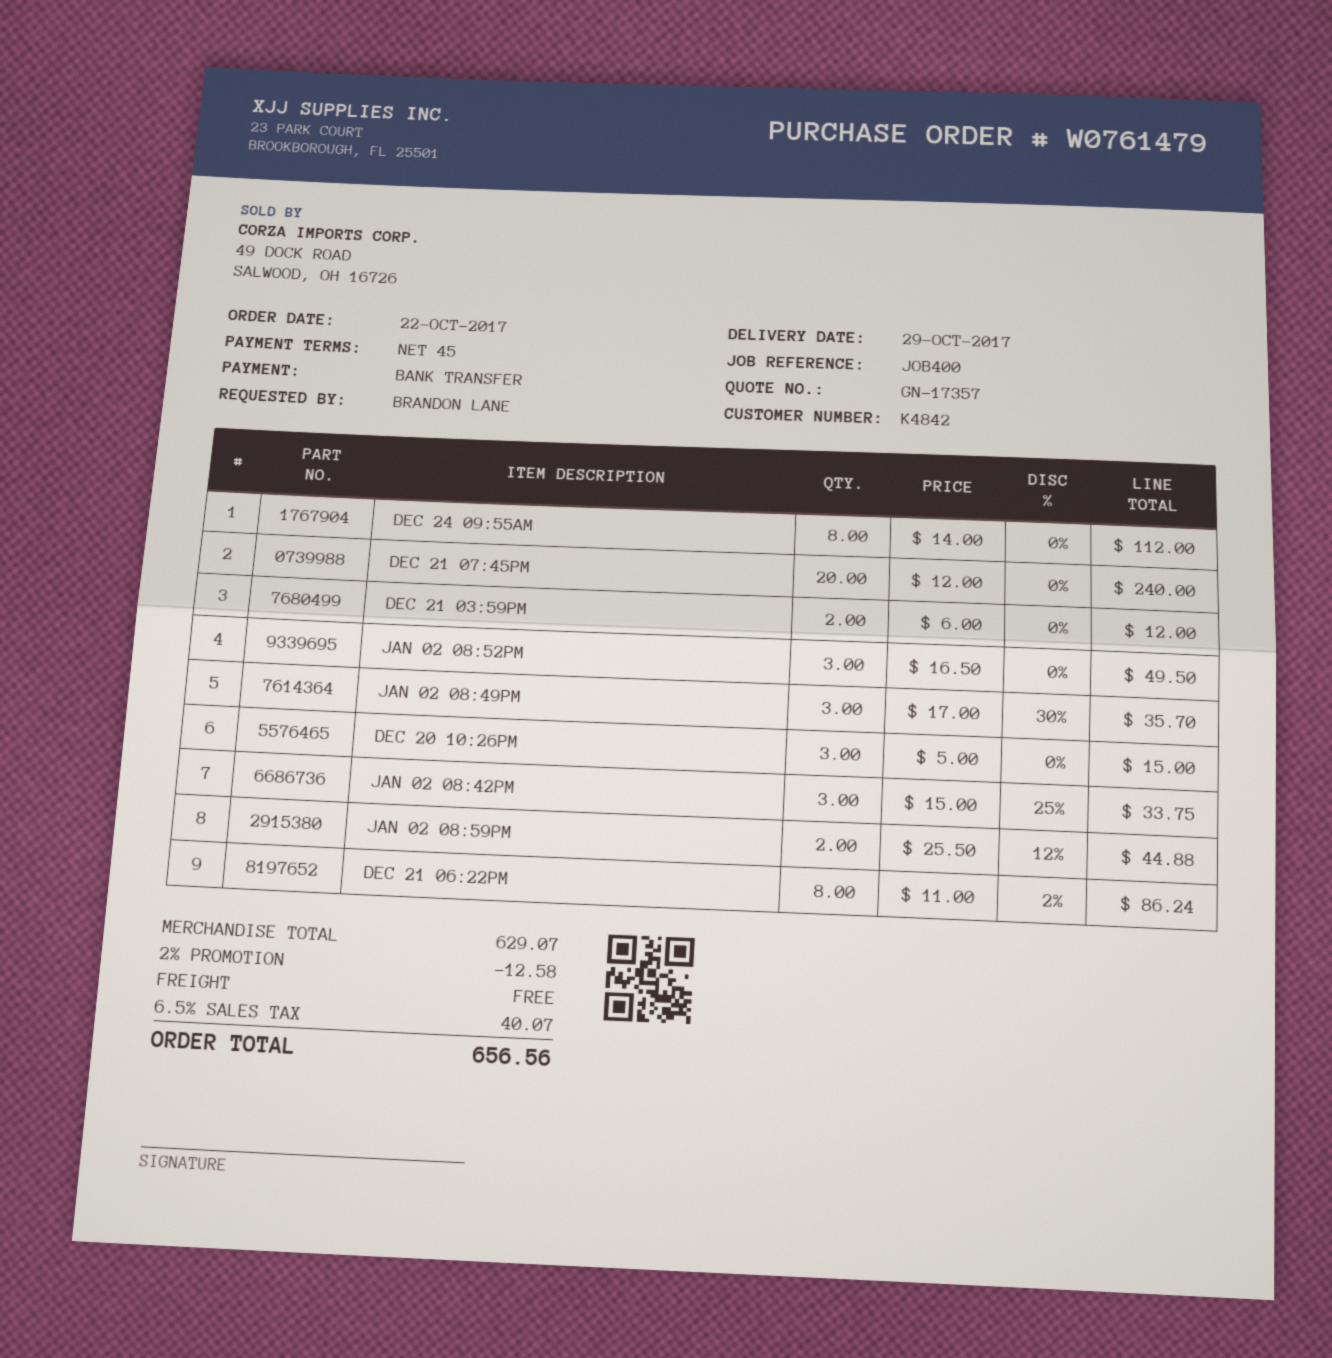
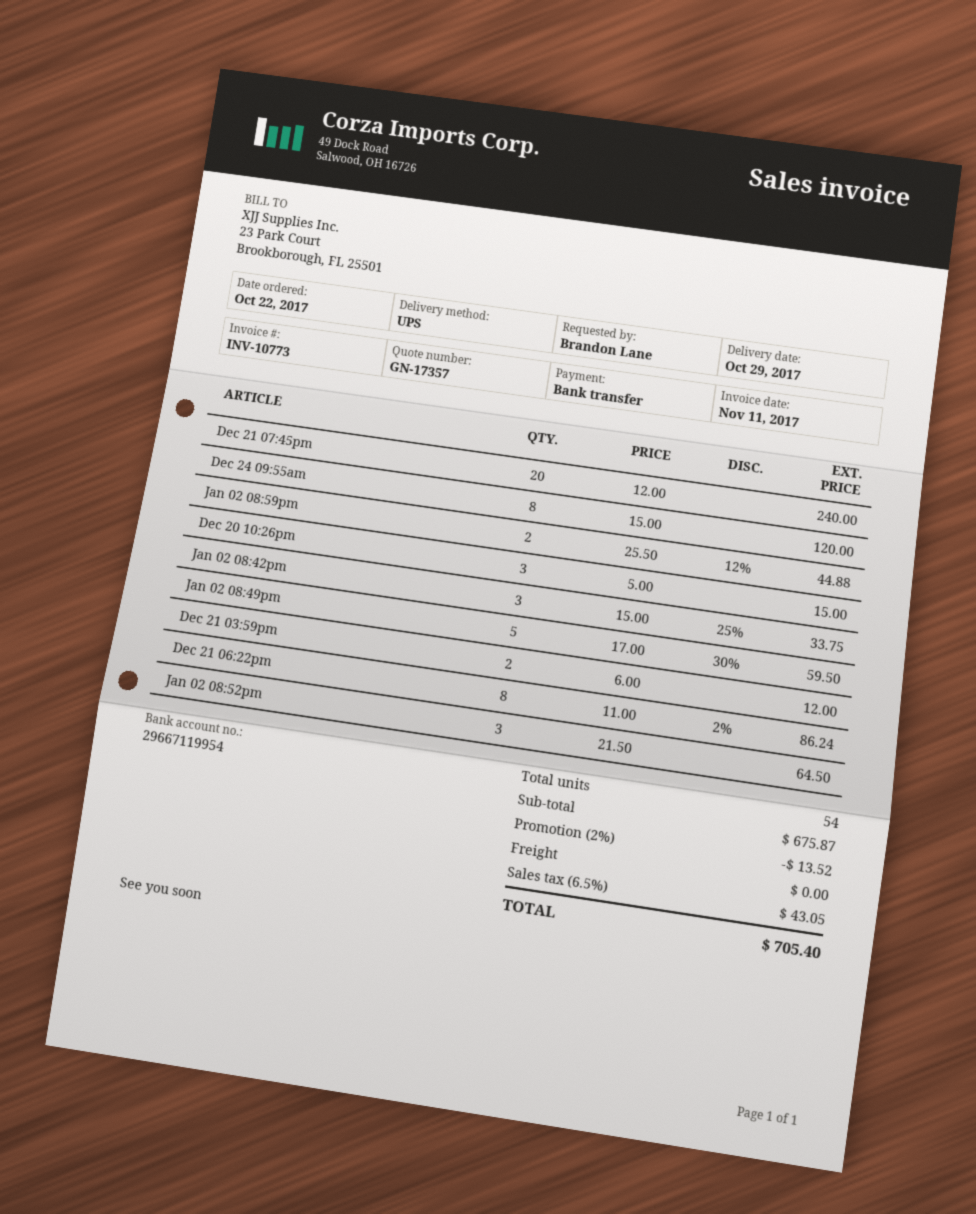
DEC 24 09:55AM: 8 x 14.00 = 112.00 -> 8 x 15.00 = 120.00
JAN 02 08:52PM: 3 x 16.50 = 49.50 -> 3 x 21.50 = 64.50
JAN 02 08:49PM: 3 x 17.00 - 30% = 35.70 -> 5 x 17.00 - 30% = 59.50
subtotal: 629.07 -> 675.87
discount: 2% = 12.58 -> 2% = 13.52
tax: 6.5% = 40.07 -> 6.5% = 43.05
total: 656.56 -> 705.40

